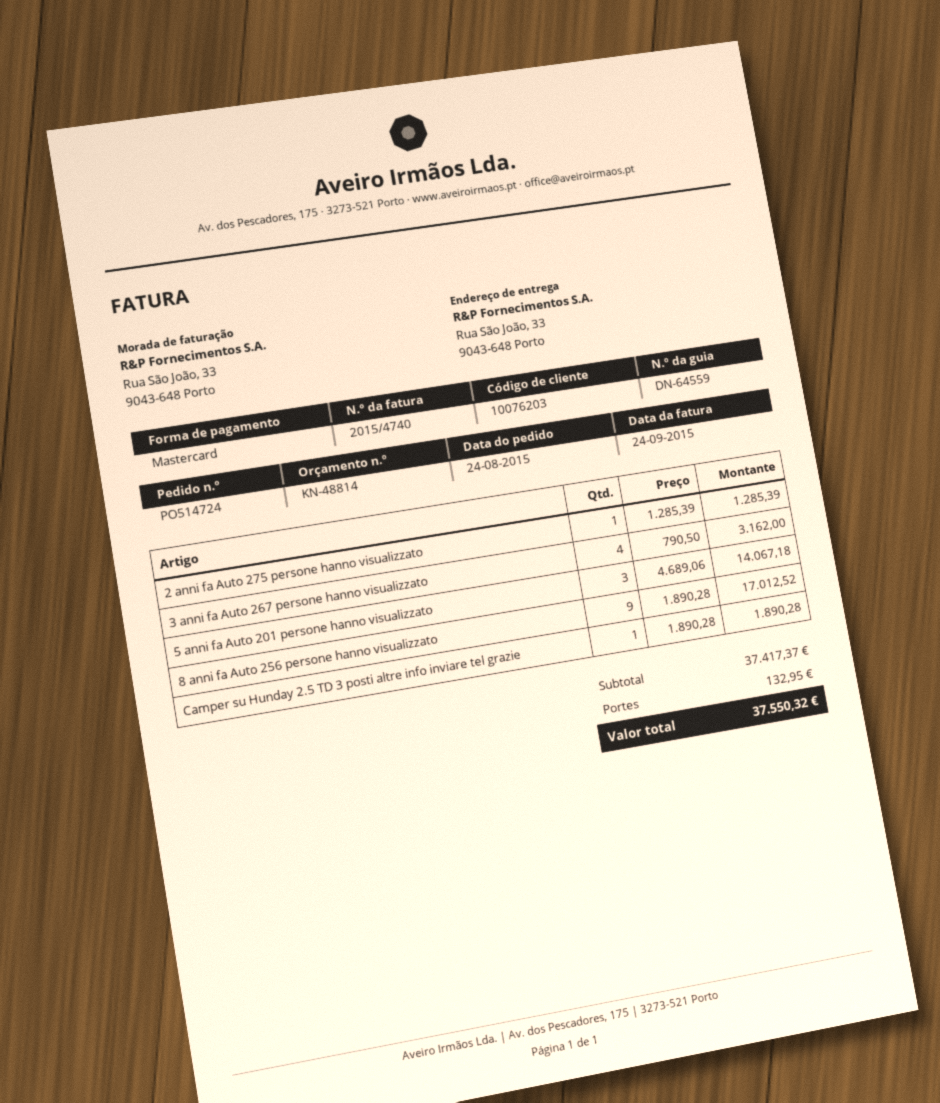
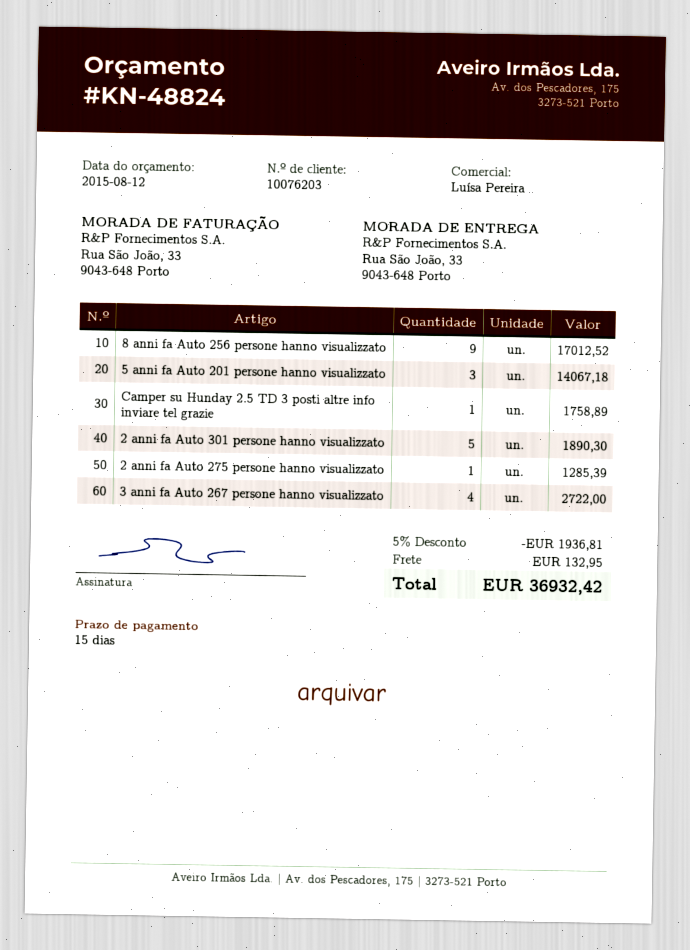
quote number: KN-48814 -> KN-48824
3 anni fa Auto 267 persone hanno visualizzato: 4 for 3162.00 -> 4 for 2722.00
Camper su Hunday 2.5 TD 3 posti altre info inviare tel grazie: 1 for 1890.28 -> 1 for 1758.89
2 anni fa Auto 301 persone hanno visualizzato: none -> 5 for 1890.30
discount: none -> 5% = 1936.81
total: 37550.32 -> 36932.42

